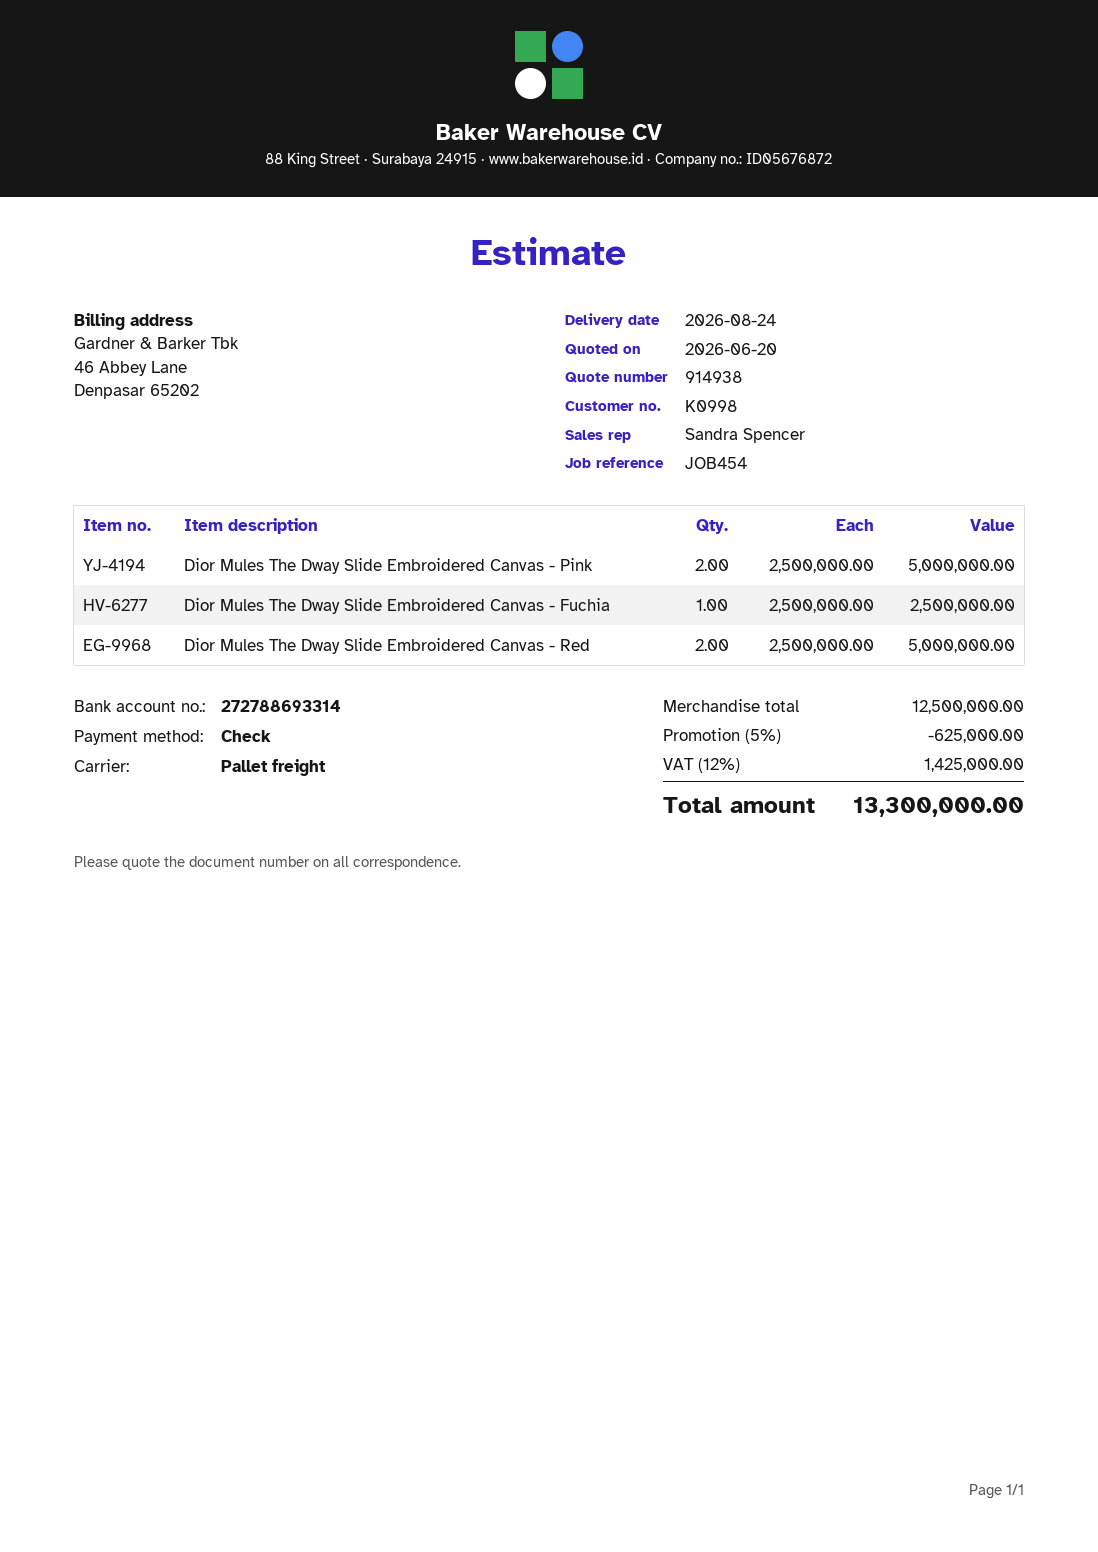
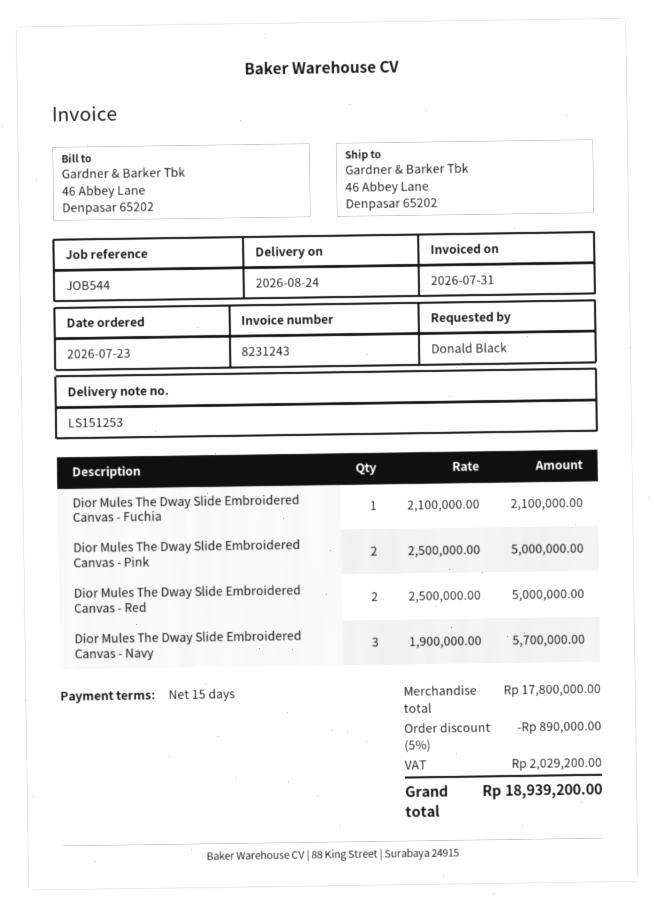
reference: JOB454 -> JOB544
Dior Mules The Dway Slide Embroidered Canvas - Fuchia: 1 x 2500000.00 = 2500000.00 -> 1 x 2100000.00 = 2100000.00
Dior Mules The Dway Slide Embroidered Canvas - Navy: none -> 3 x 1900000.00 = 5700000.00
subtotal: 12500000.00 -> 17800000.00
discount: 5% = 625000.00 -> 5% = 890000.00
tax: 1425000.00 -> 2029200.00
total: 13300000.00 -> 18939200.00

